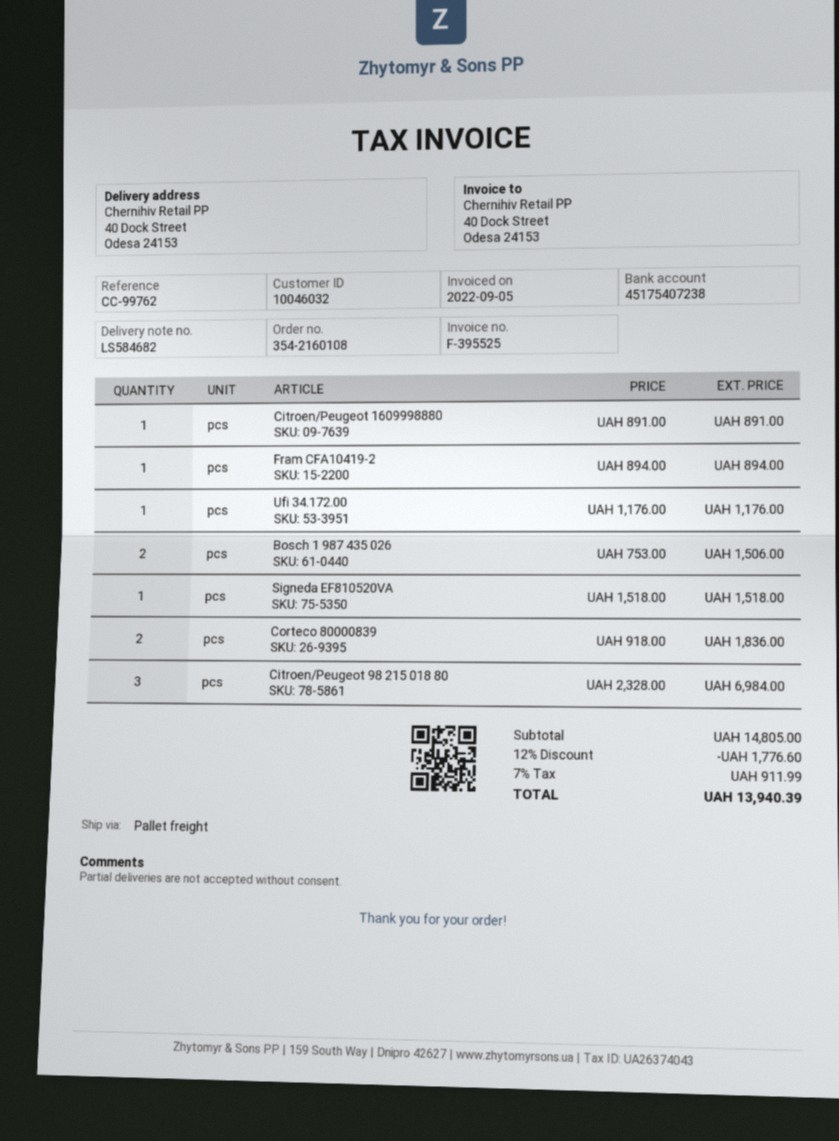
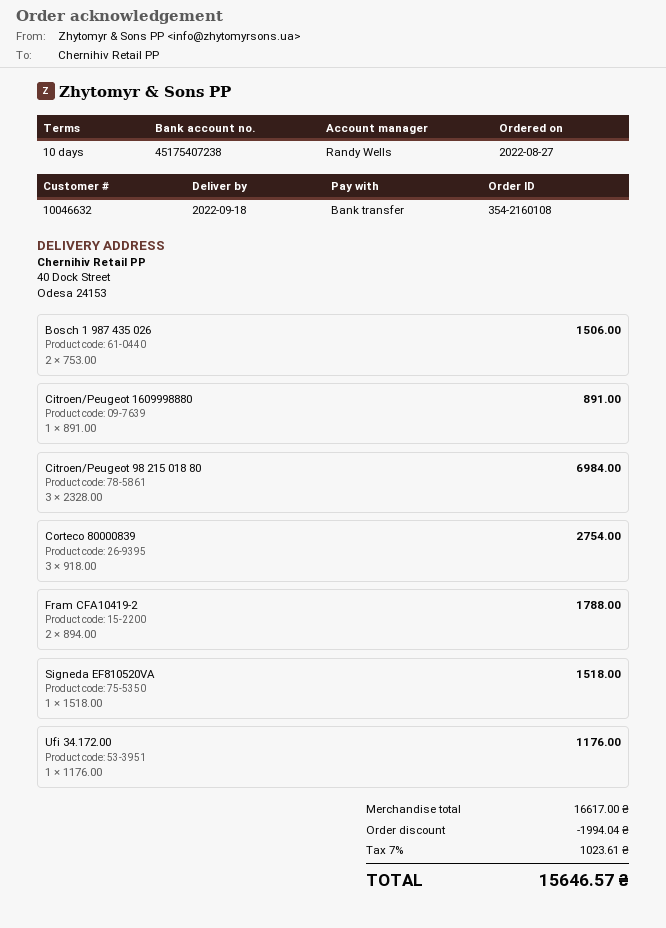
customer number: 10046032 -> 10046632
Fram CFA10419-2: 1 x 894.00 = 894.00 -> 2 x 894.00 = 1788.00
Corteco 80000839: 2 x 918.00 = 1836.00 -> 3 x 918.00 = 2754.00
subtotal: 14805.00 -> 16617.00
discount: 1776.60 -> 1994.04
tax: 7% = 911.99 -> 7% = 1023.61
total: 13940.39 -> 15646.57

